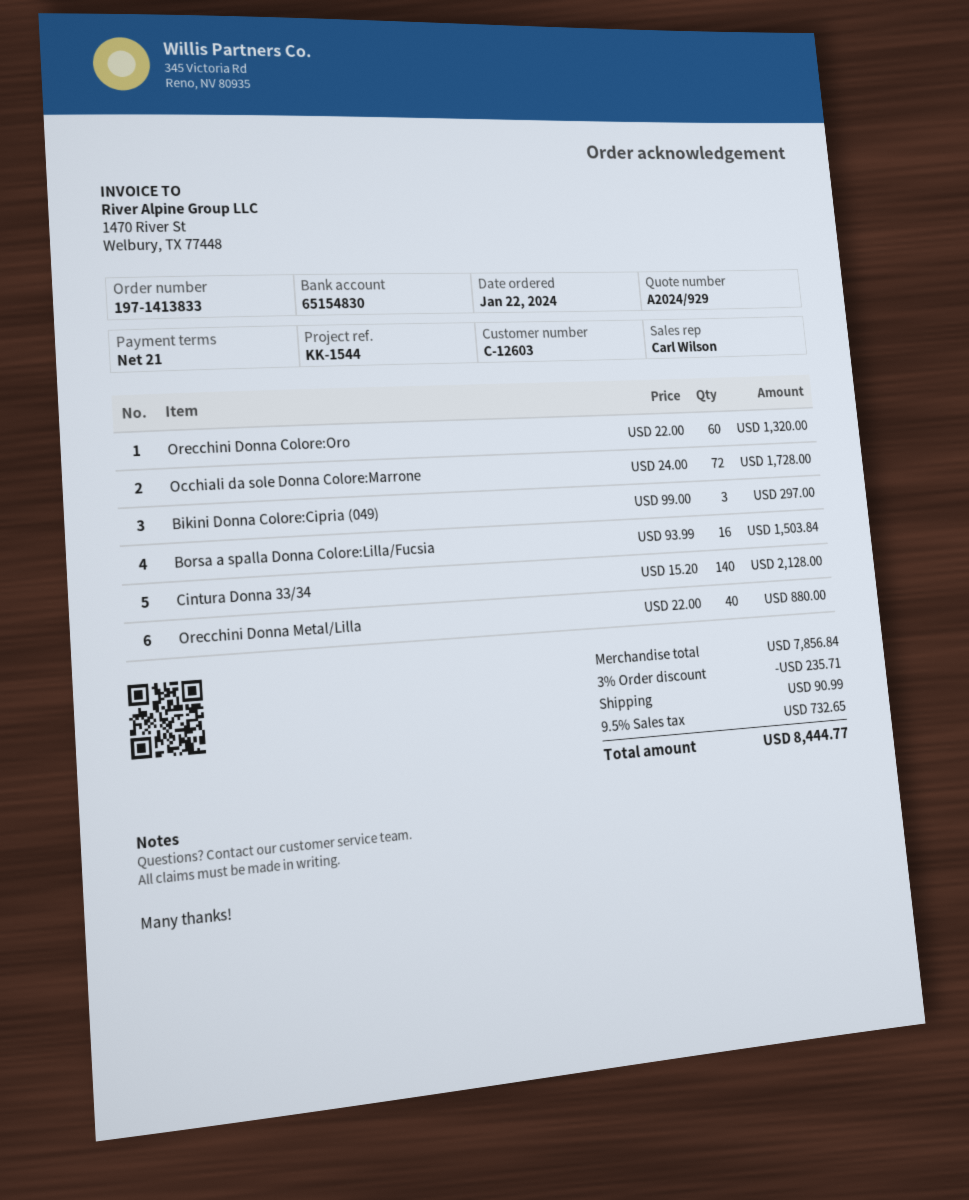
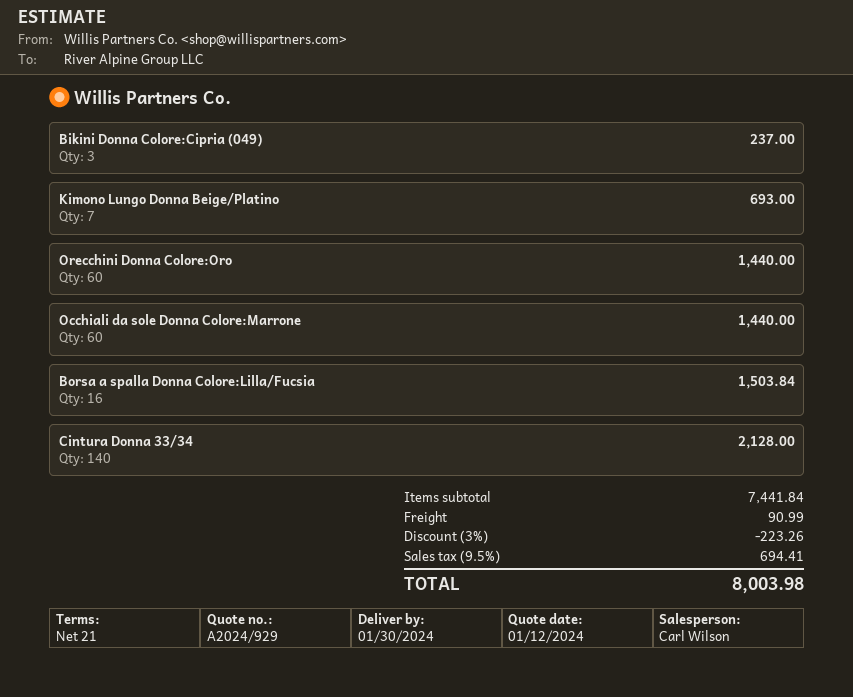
Orecchini Donna Colore:Oro: 60 for 1320.00 -> 60 for 1440.00
Occhiali da sole Donna Colore:Marrone: 72 for 1728.00 -> 60 for 1440.00
Bikini Donna Colore:Cipria (049): 3 for 297.00 -> 3 for 237.00
Orecchini Donna Metal/Lilla: 40 for 880.00 -> none
Kimono Lungo Donna Beige/Platino: none -> 7 for 693.00
subtotal: 7856.84 -> 7441.84
discount: 3% = 235.71 -> 3% = 223.26
tax: 9.5% = 732.65 -> 9.5% = 694.41
total: 8444.77 -> 8003.98

